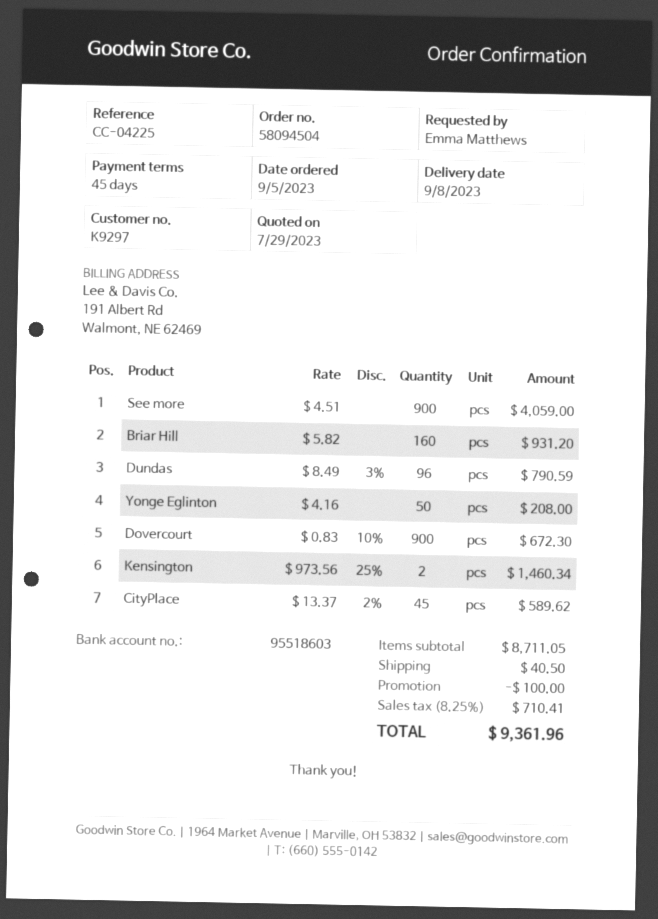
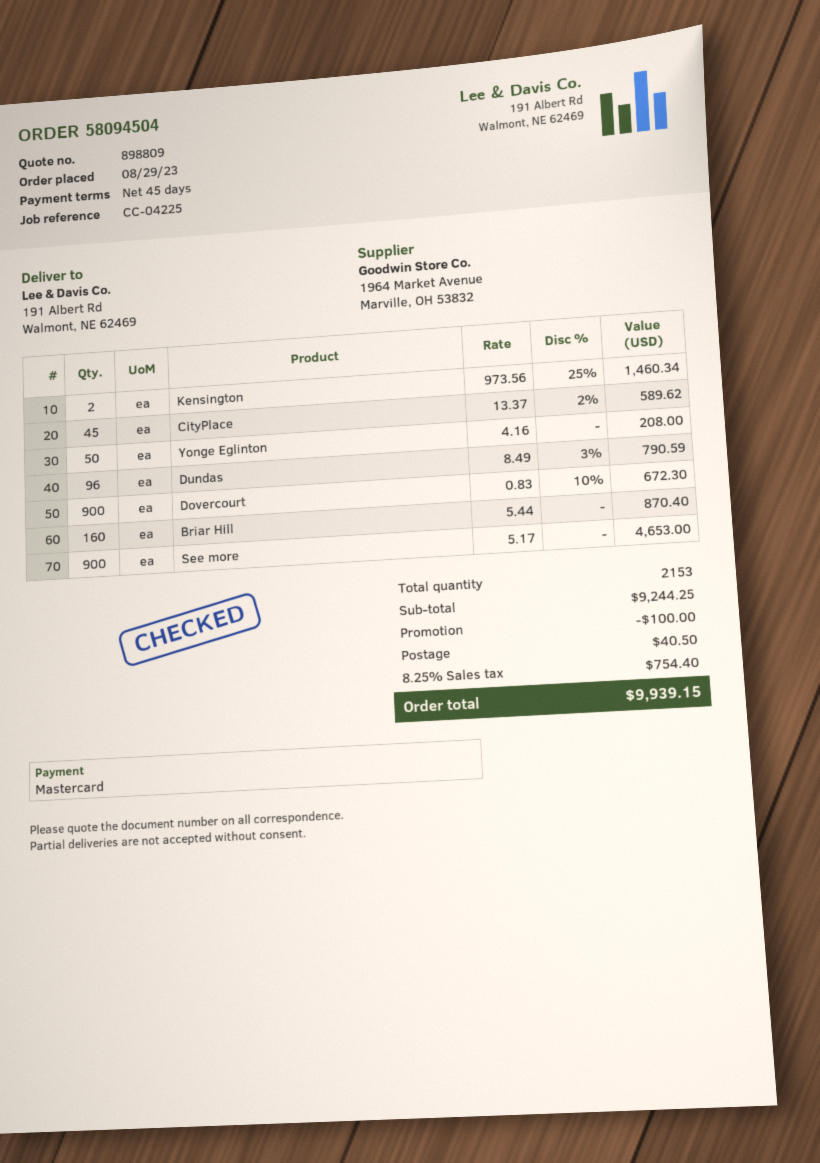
order date: 2023-09-05 -> 2023-08-29
See more: 900 x 4.51 = 4059.00 -> 900 x 5.17 = 4653.00
Briar Hill: 160 x 5.82 = 931.20 -> 160 x 5.44 = 870.40
subtotal: 8711.05 -> 9244.25
tax: 8.25% = 710.41 -> 8.25% = 754.40
total: 9361.96 -> 9939.15

